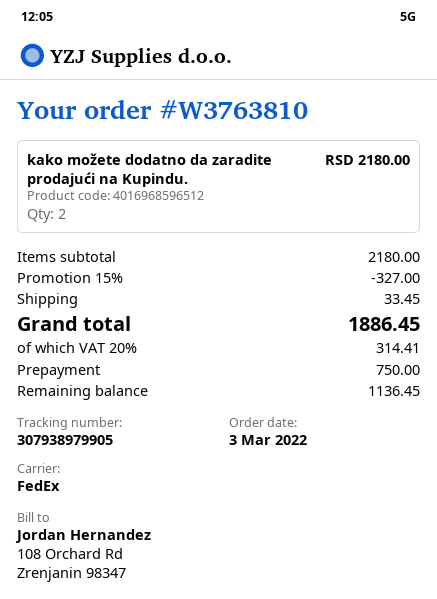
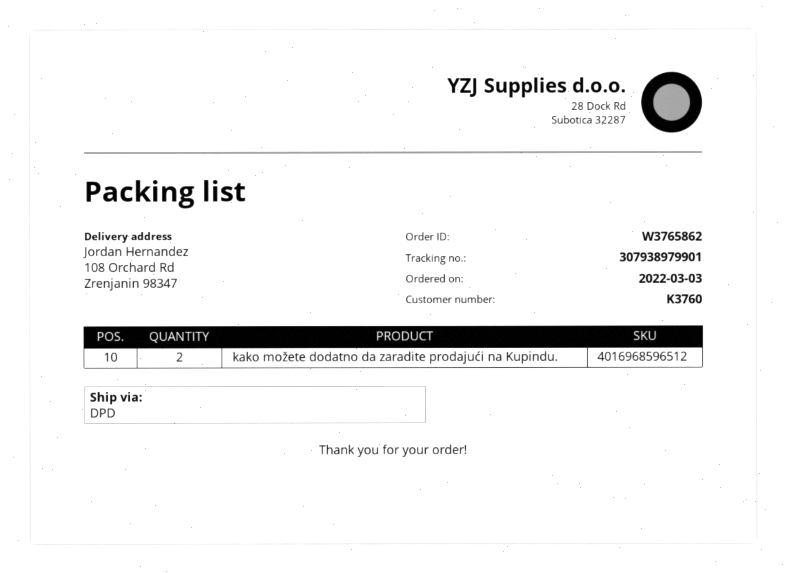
order number: W3763810 -> W3765862
shipping method: FedEx -> DPD
tracking number: 307938979905 -> 307938979901

